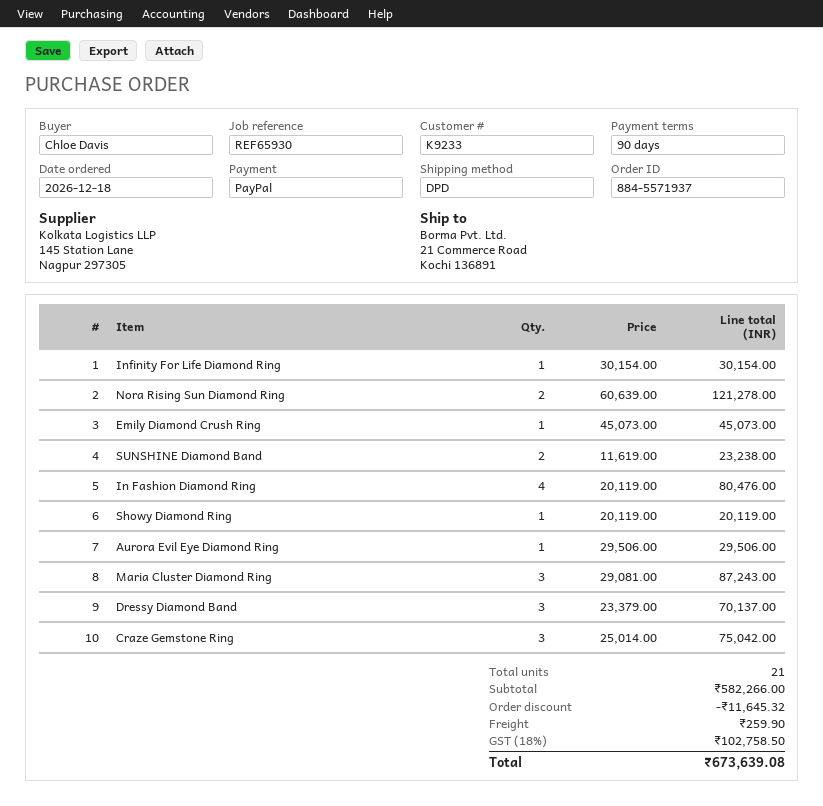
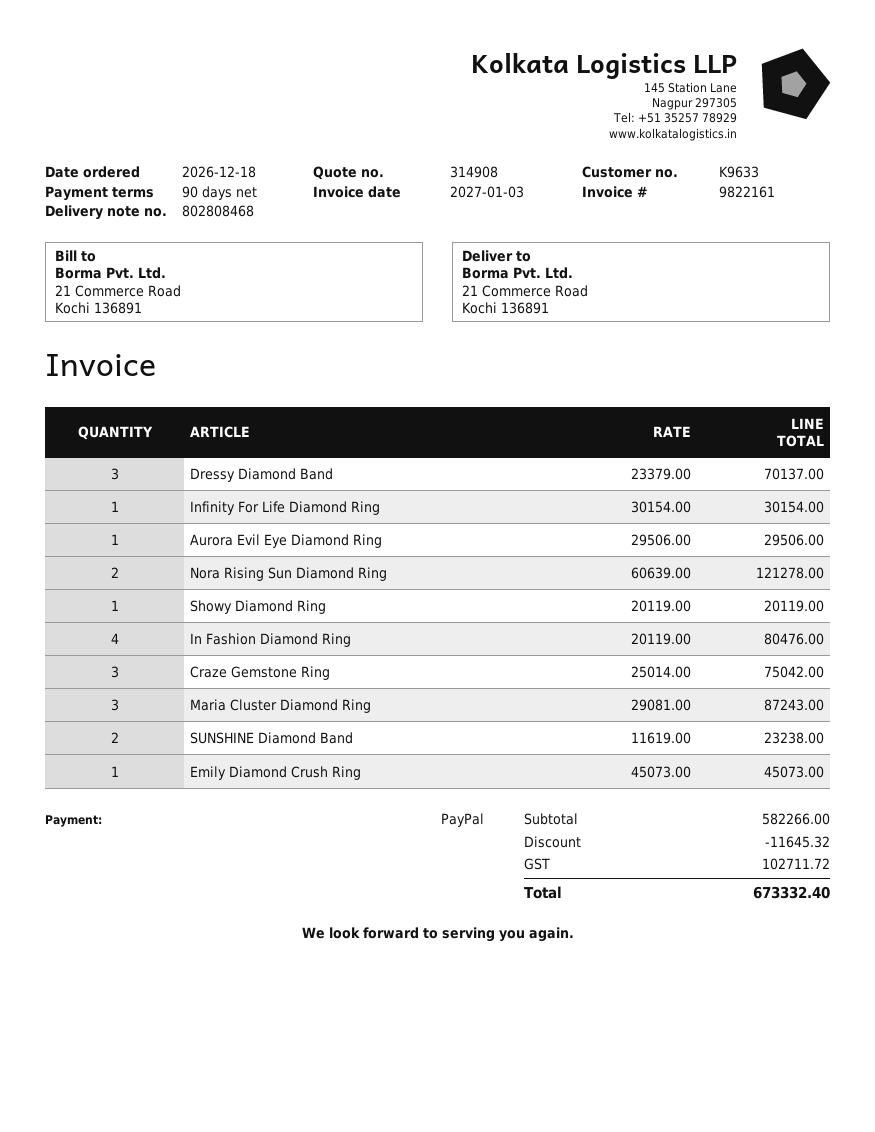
customer number: K9233 -> K9633
shipping: 259.90 -> none
tax: 102758.50 -> 102711.72
total: 673639.08 -> 673332.40

